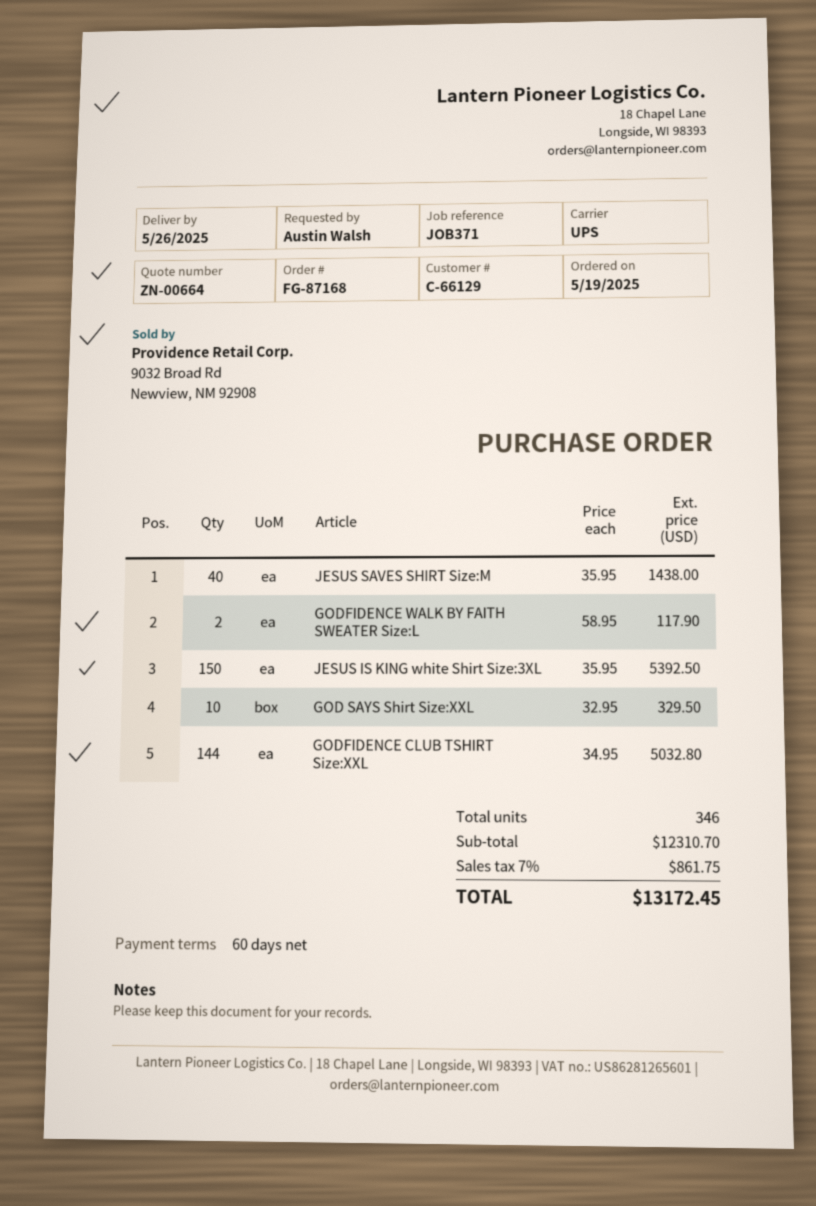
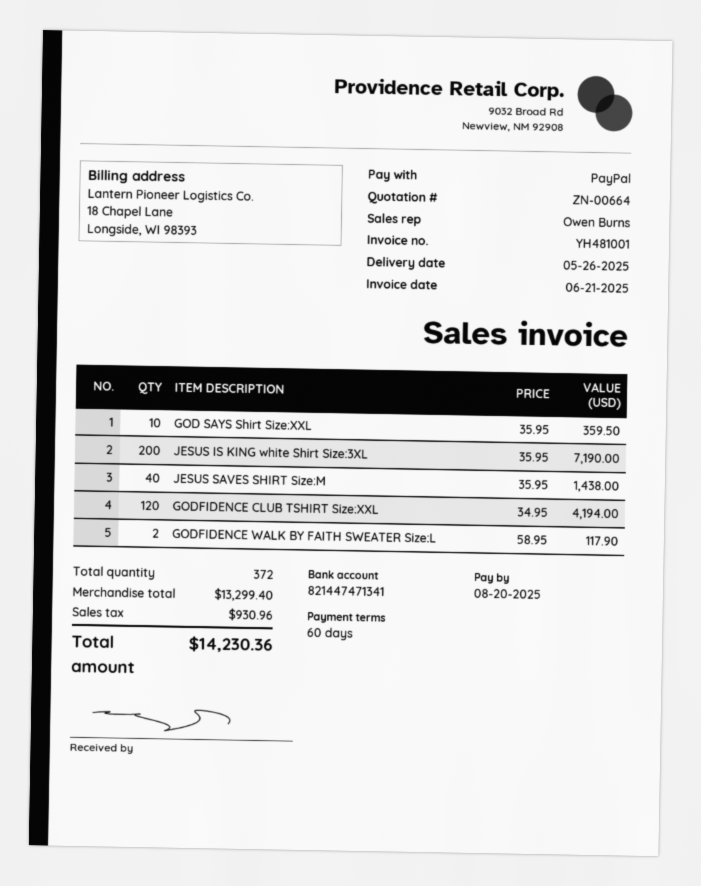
JESUS IS KING white Shirt Size:3XL: 150 x 35.95 = 5392.50 -> 200 x 35.95 = 7190.00
GOD SAYS Shirt Size:XXL: 10 x 32.95 = 329.50 -> 10 x 35.95 = 359.50
GODFIDENCE CLUB TSHIRT Size:XXL: 144 x 34.95 = 5032.80 -> 120 x 34.95 = 4194.00
total quantity: 346 -> 372
subtotal: 12310.70 -> 13299.40
tax: 861.75 -> 930.96
total: 13172.45 -> 14230.36

